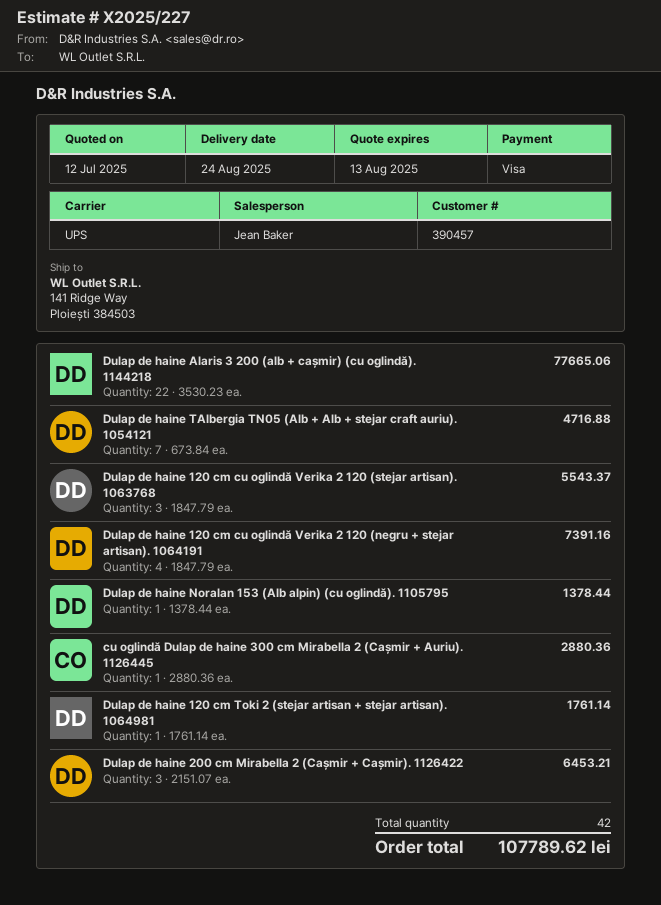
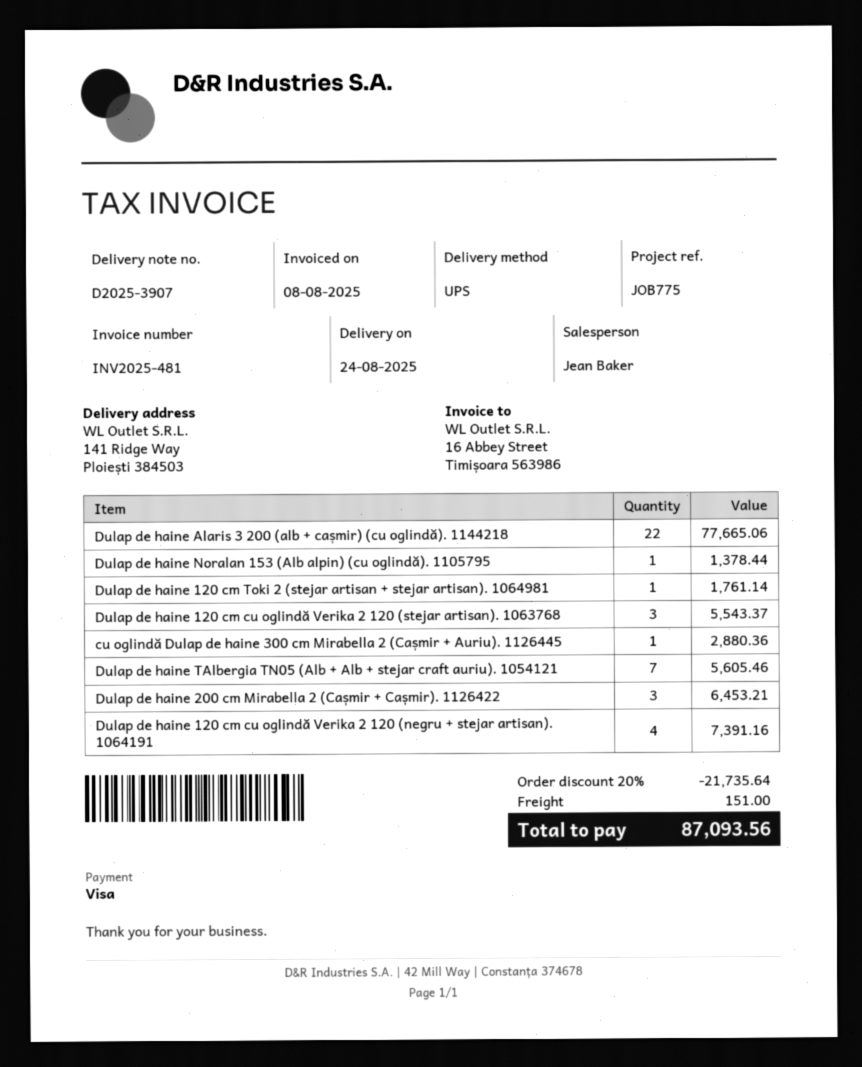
Dulap de haine TAlbergia TN05 (Alb + Alb + stejar craft auriu). 1054121: 7 for 4716.88 -> 7 for 5605.46
discount: none -> 20% = 21735.64
shipping: none -> 151.00
total: 107789.62 -> 87093.56

